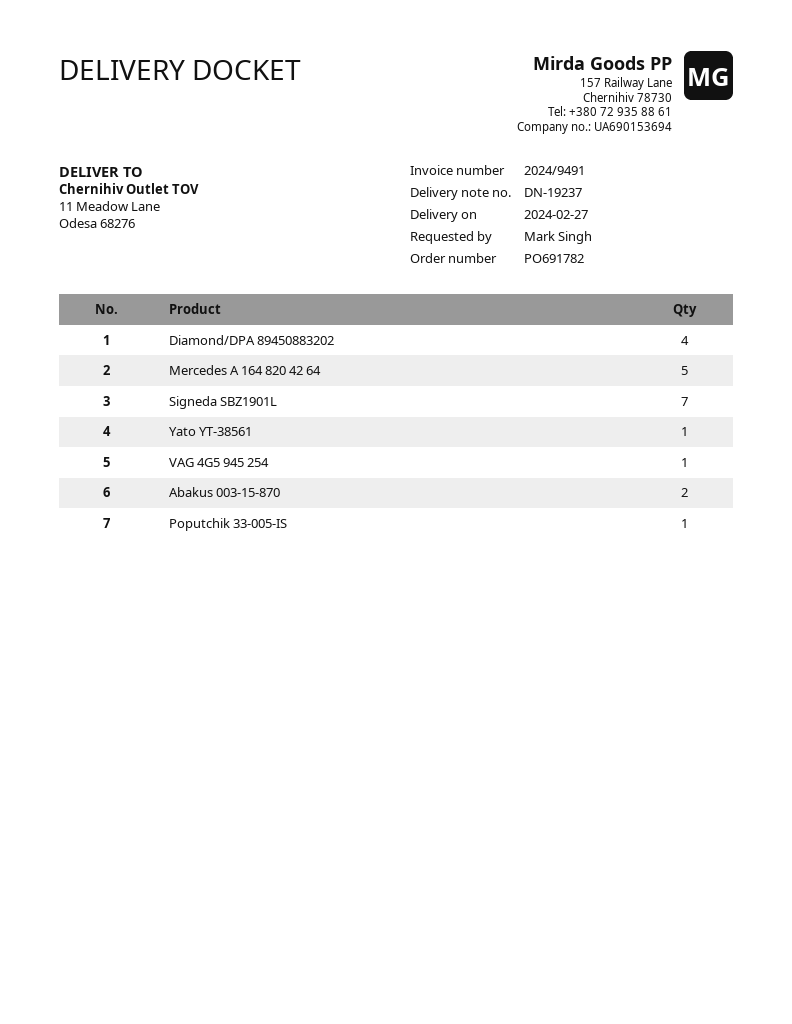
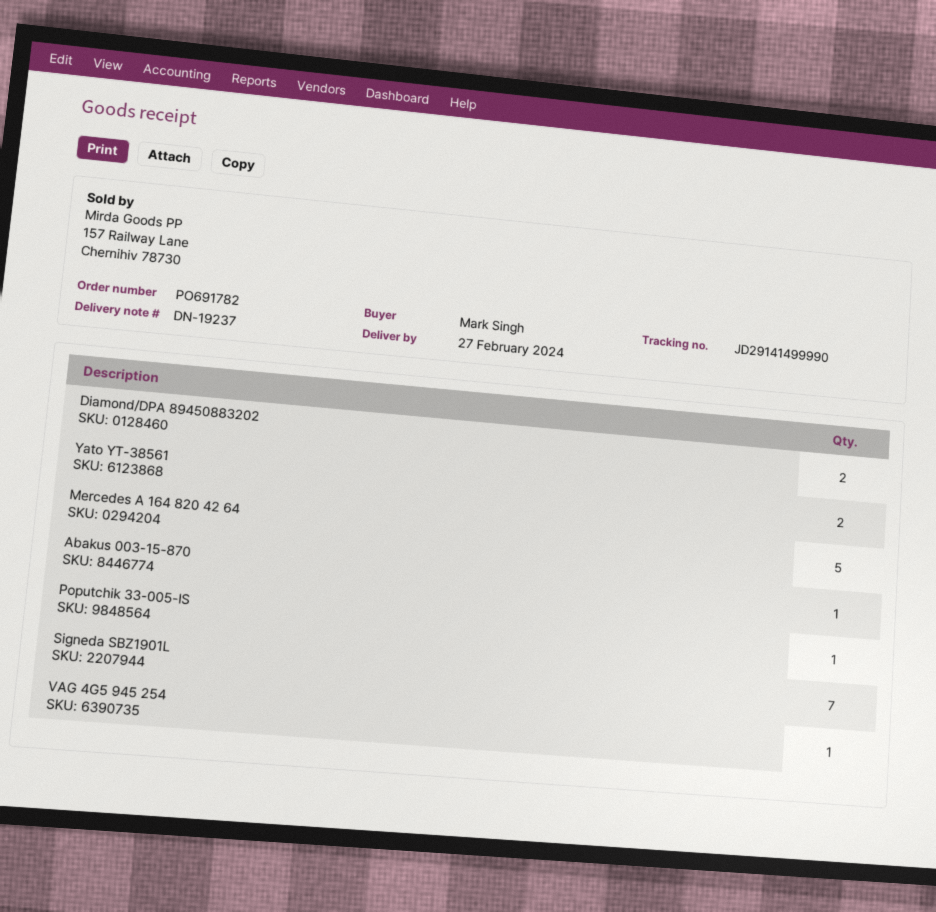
Diamond/DPA 89450883202: 4 -> 2
Yato YT-38561: 1 -> 2
Abakus 003-15-870: 2 -> 1

